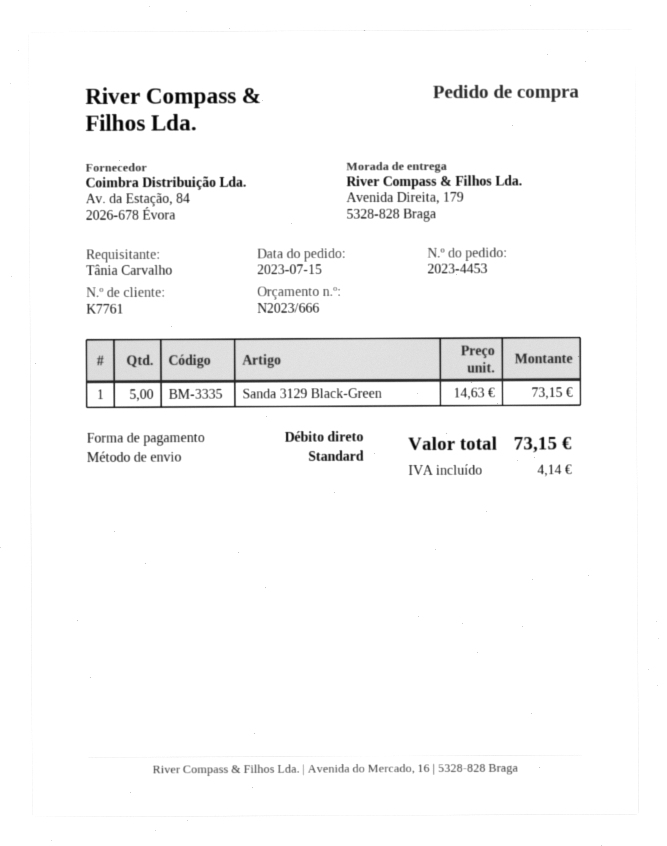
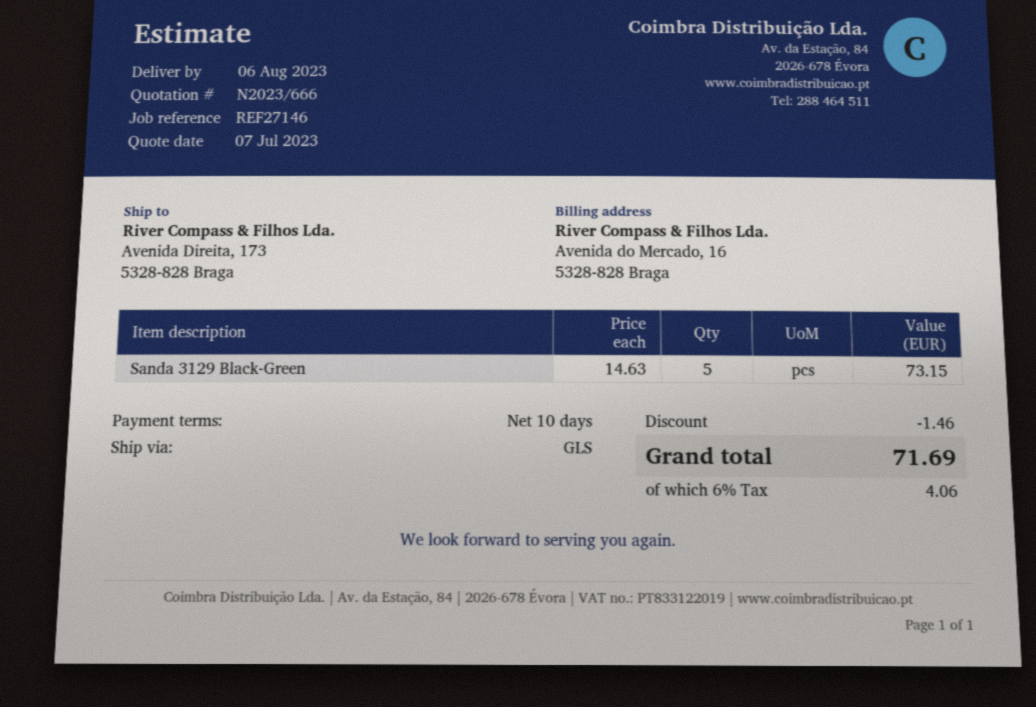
shipping method: standard -> GLS
ship to: Avenida Direita, 179, 5328-828 Braga -> Avenida Direita, 173, 5328-828 Braga
discount: none -> 1.46
tax: 4.14 -> 4.06
total: 73.15 -> 71.69

